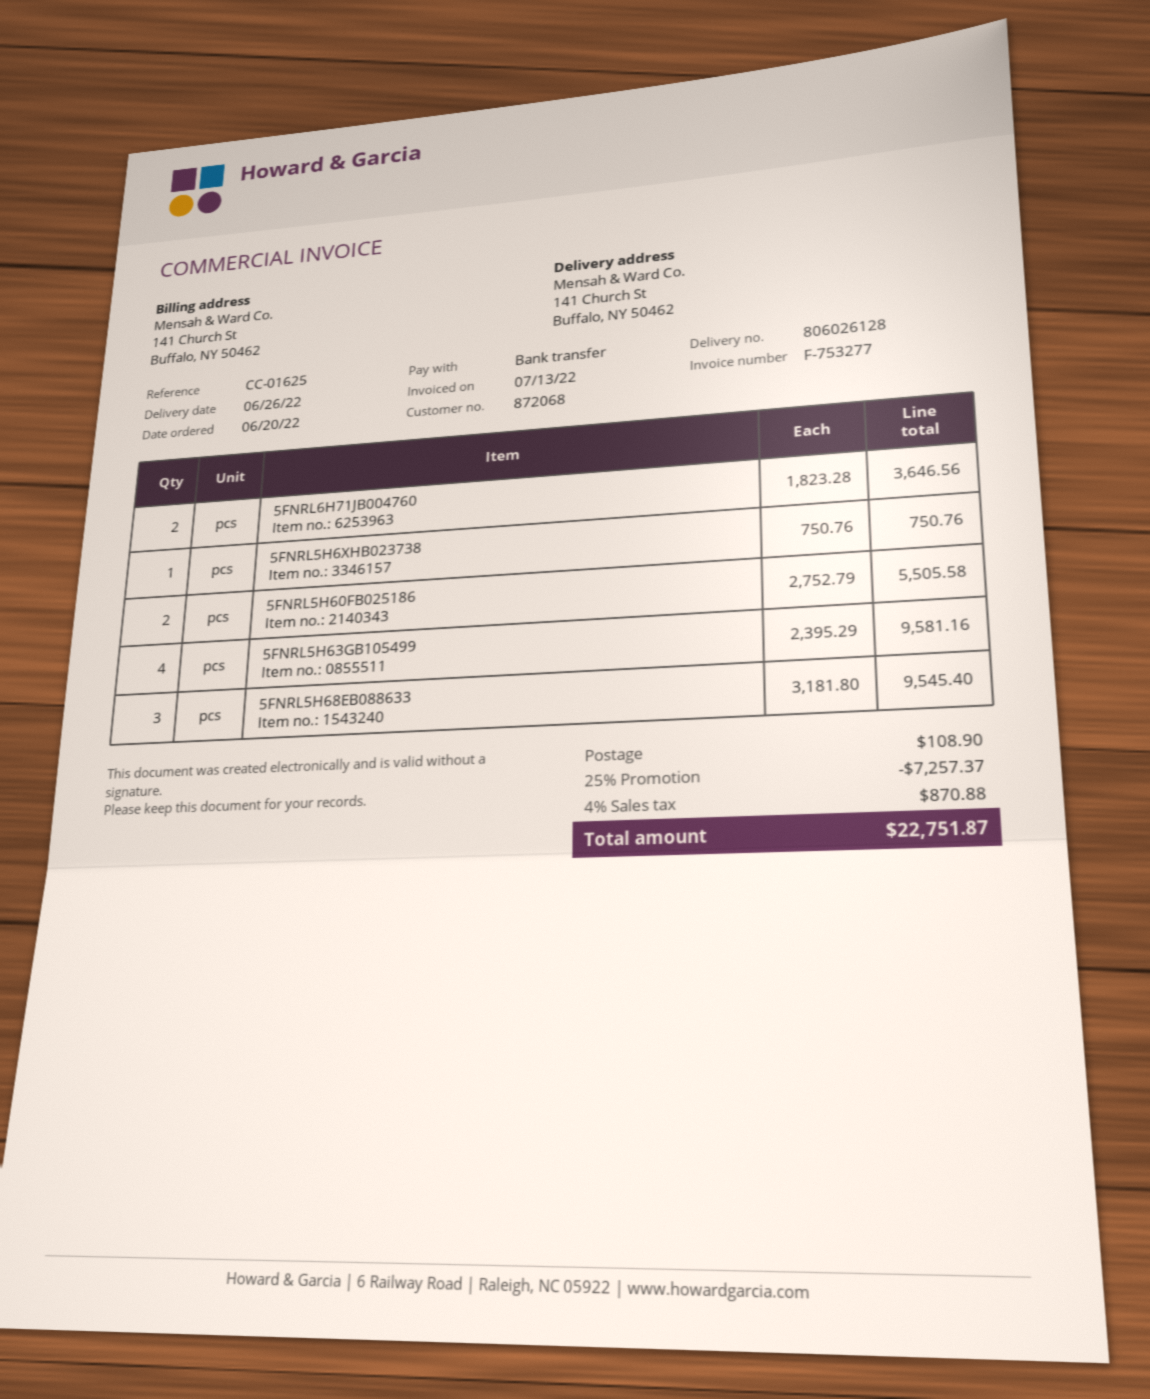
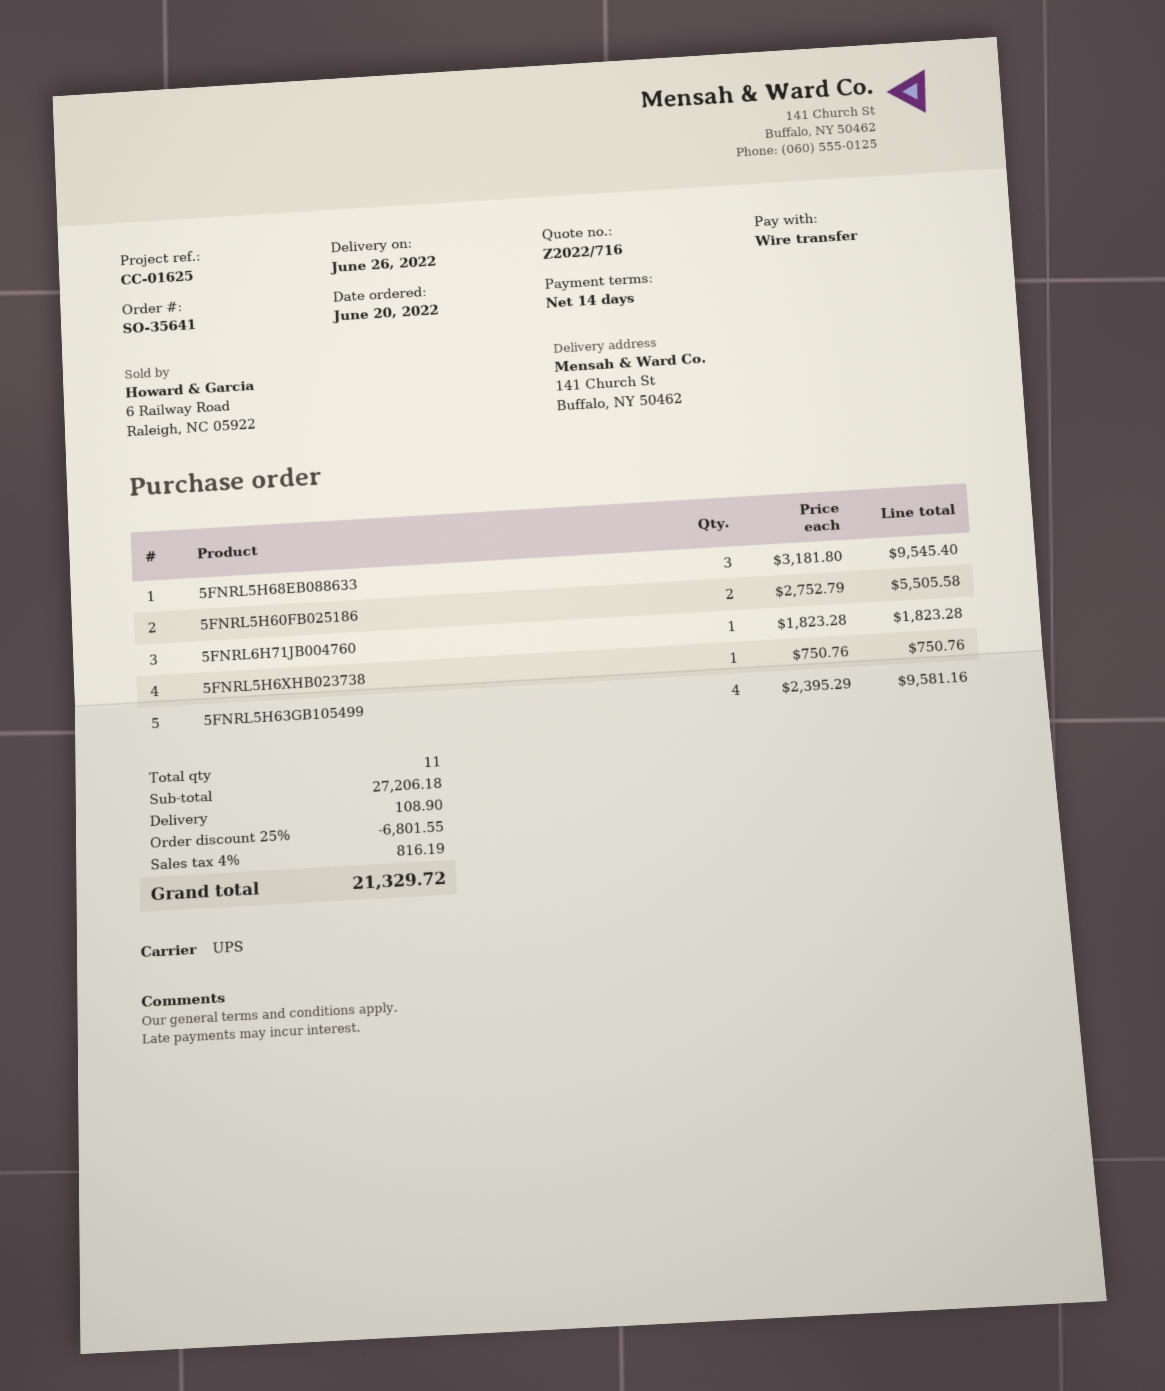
5FNRL6H71JB004760: 2 x 1823.28 = 3646.56 -> 1 x 1823.28 = 1823.28
discount: 25% = 7257.37 -> 25% = 6801.55
tax: 4% = 870.88 -> 4% = 816.19
total: 22751.87 -> 21329.72

